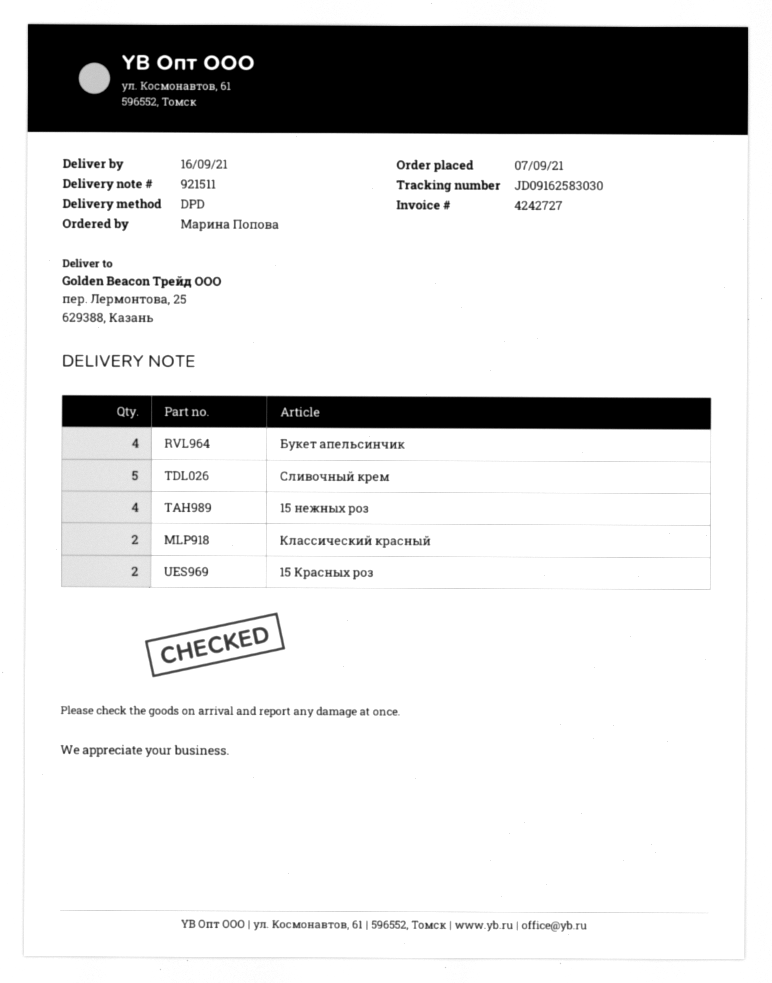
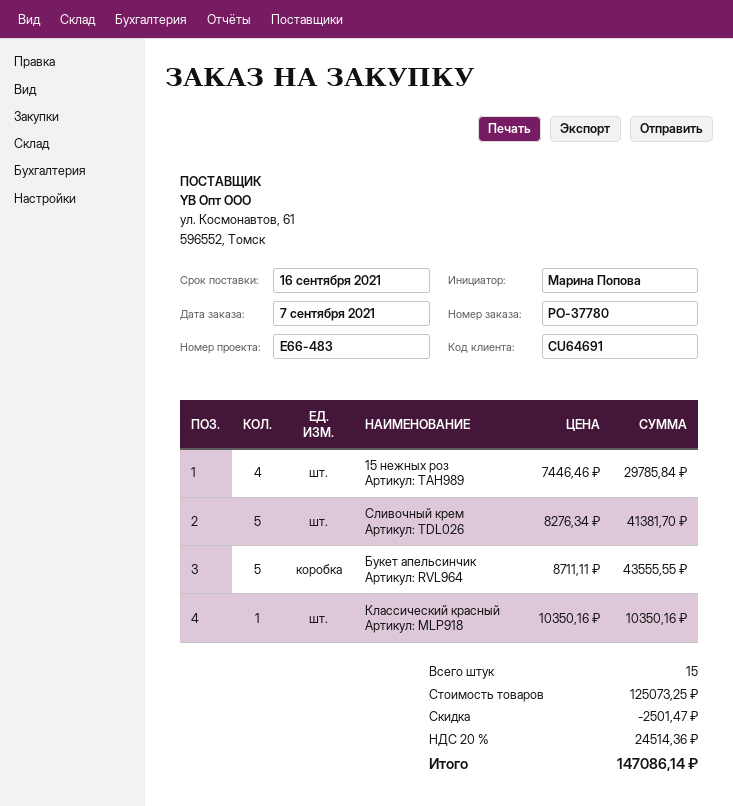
Букет апельсинчик: 4 -> 5
Классический красный: 2 -> 1
15 Красных роз: 2 -> none

